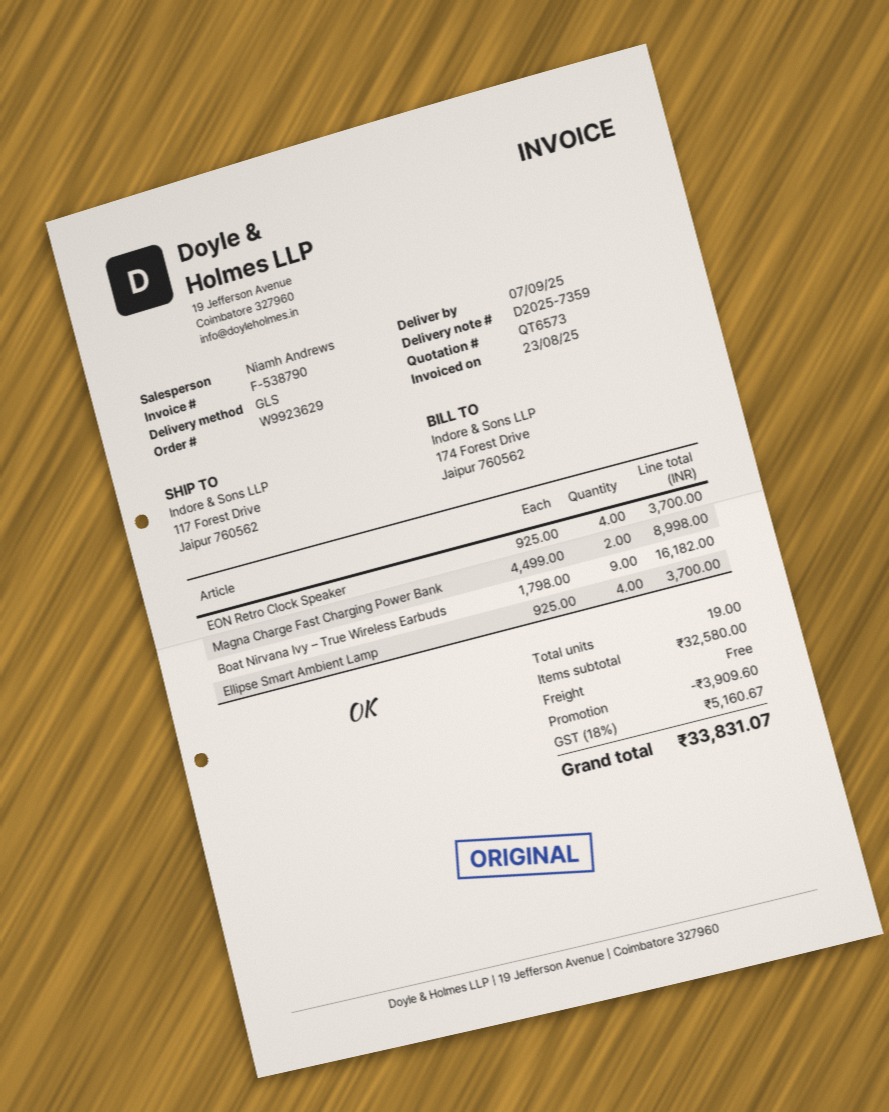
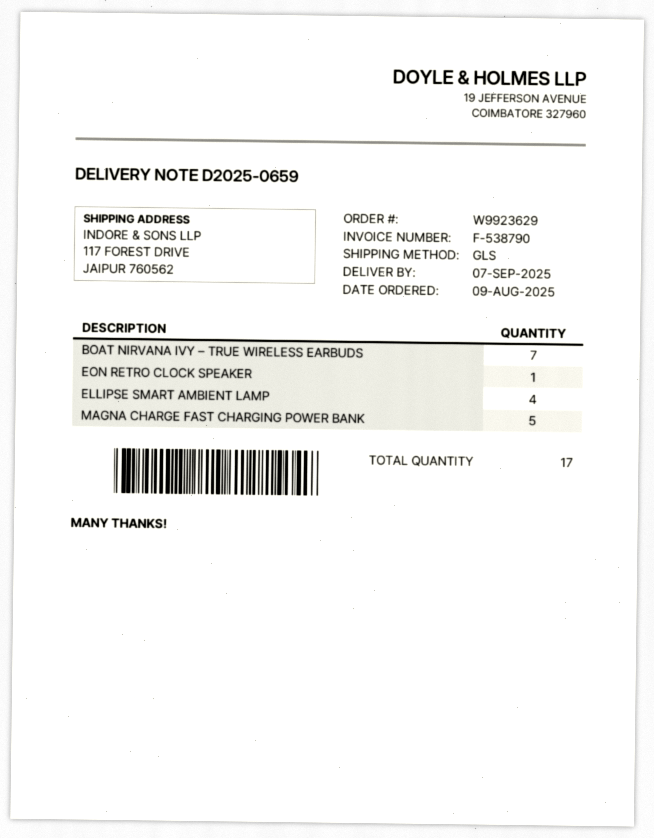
delivery note number: D2025-7359 -> D2025-0659
EON Retro Clock Speaker: 4 -> 1
Magna Charge Fast Charging Power Bank: 2 -> 5
Boat Nirvana Ivy – True Wireless Earbuds: 9 -> 7
total quantity: 19 -> 17

